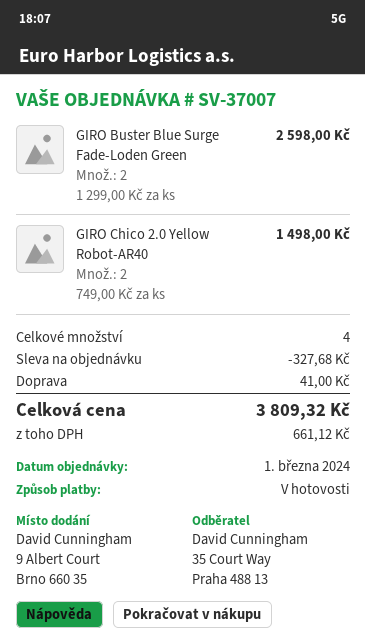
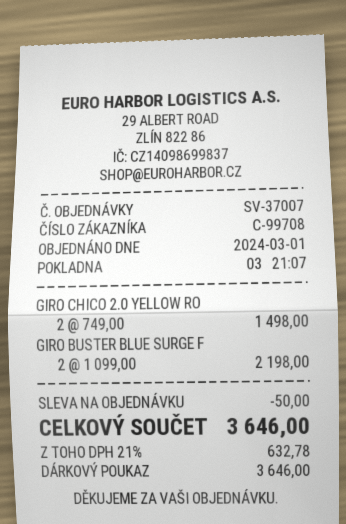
payment method: cash -> gift card
GIRO Buster Blue Surge Fade-Loden Green: 2 x 1299.00 = 2598.00 -> 2 x 1099.00 = 2198.00
discount: 327.68 -> 50.00
shipping: 41.00 -> none
tax: 661.12 -> 632.78
total: 3809.32 -> 3646.00

